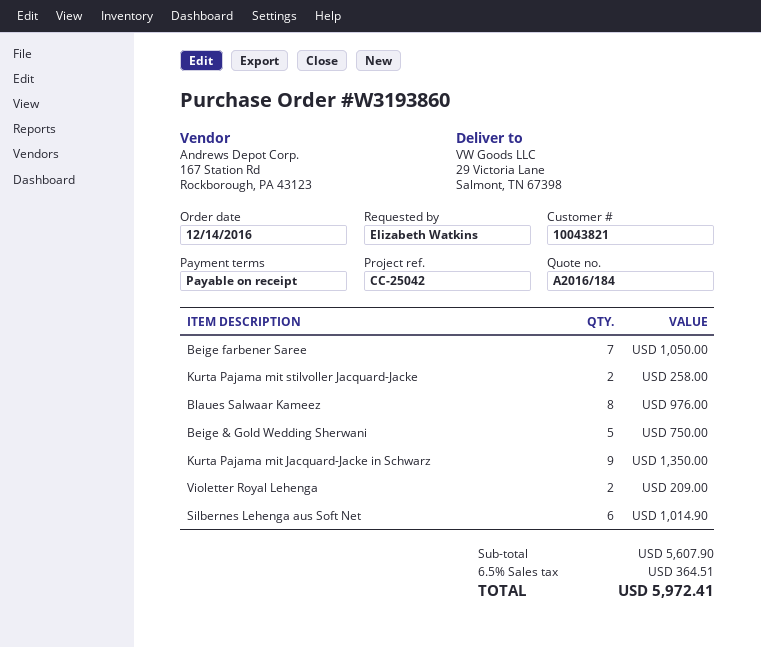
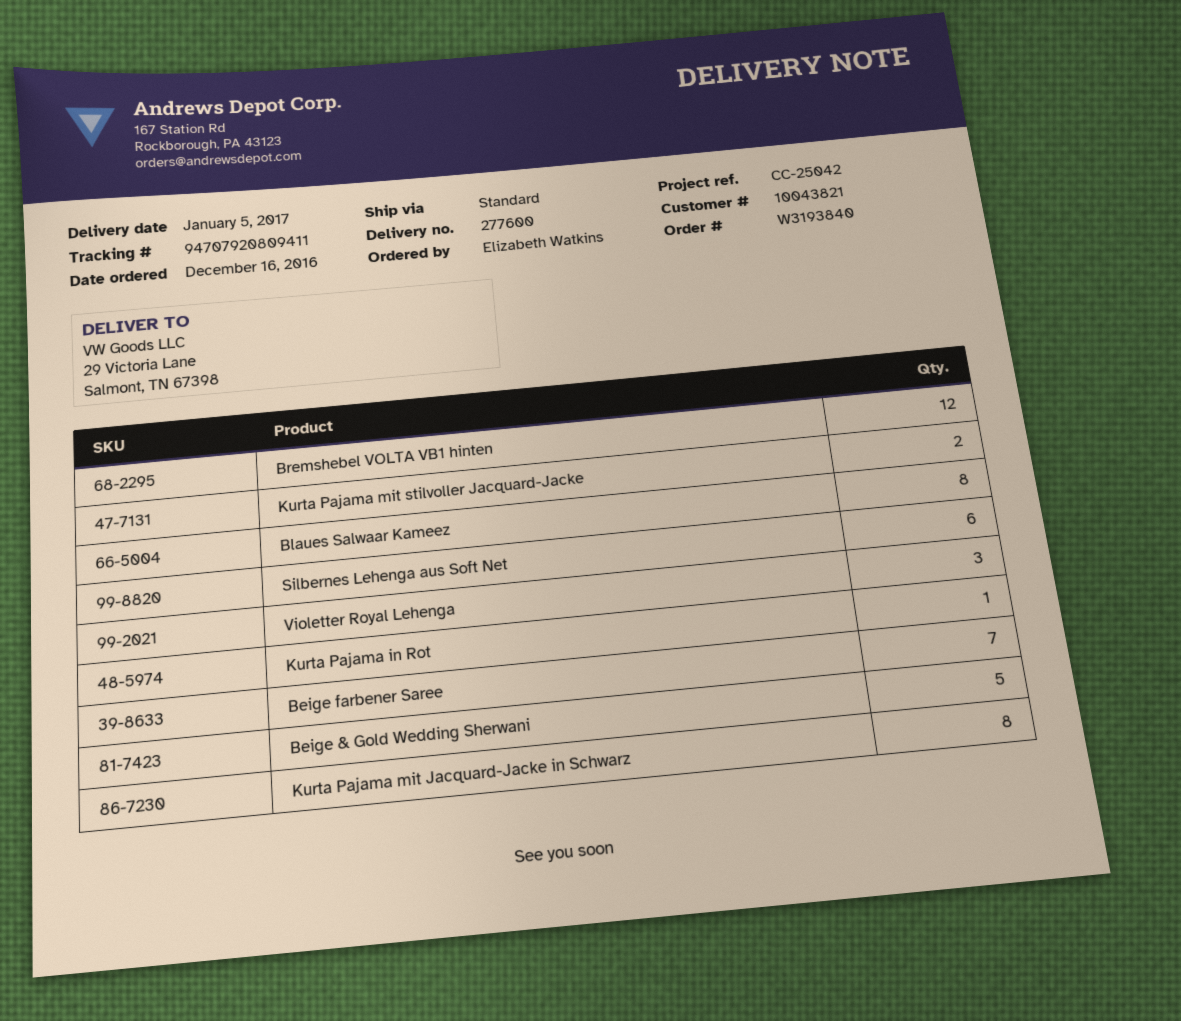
order number: W3193860 -> W3193840
order date: 2016-12-14 -> 2016-12-16
Kurta Pajama mit Jacquard-Jacke in Schwarz: 9 -> 8
Violetter Royal Lehenga: 2 -> 3
Bremshebel VOLTA VB1 hinten: none -> 12
Kurta Pajama in Rot: none -> 1

